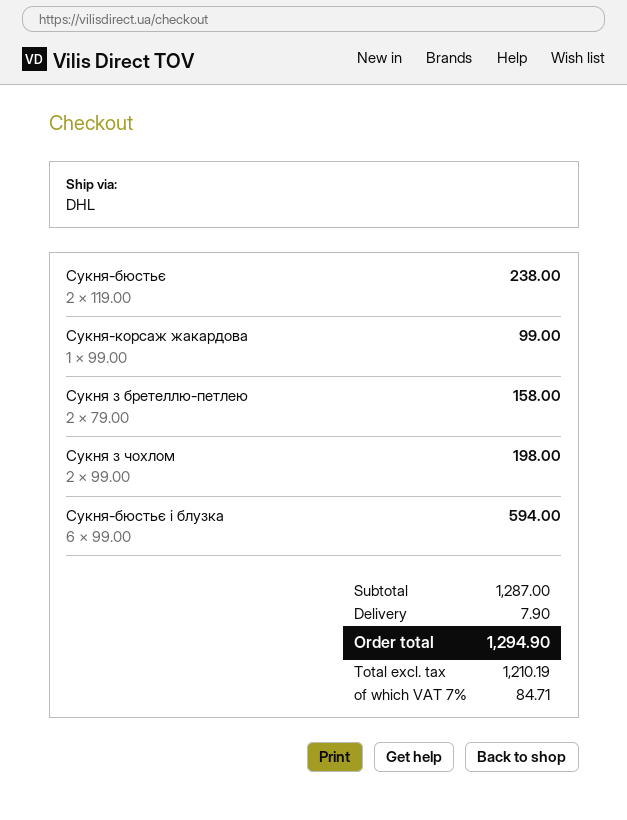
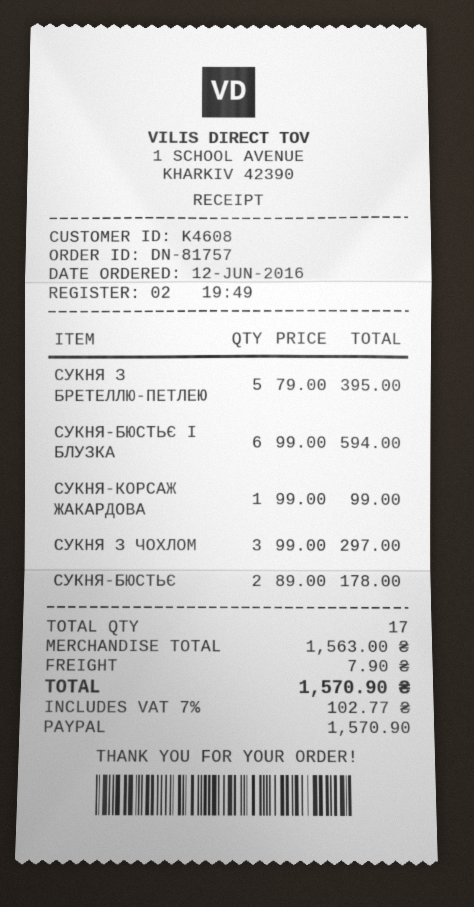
Сукня-бюстьє: 2 x 119.00 = 238.00 -> 2 x 89.00 = 178.00
Сукня з бретеллю-петлею: 2 x 79.00 = 158.00 -> 5 x 79.00 = 395.00
Сукня з чохлом: 2 x 99.00 = 198.00 -> 3 x 99.00 = 297.00
subtotal: 1287.00 -> 1563.00
tax: 7% = 84.71 -> 7% = 102.77
total: 1294.90 -> 1570.90

